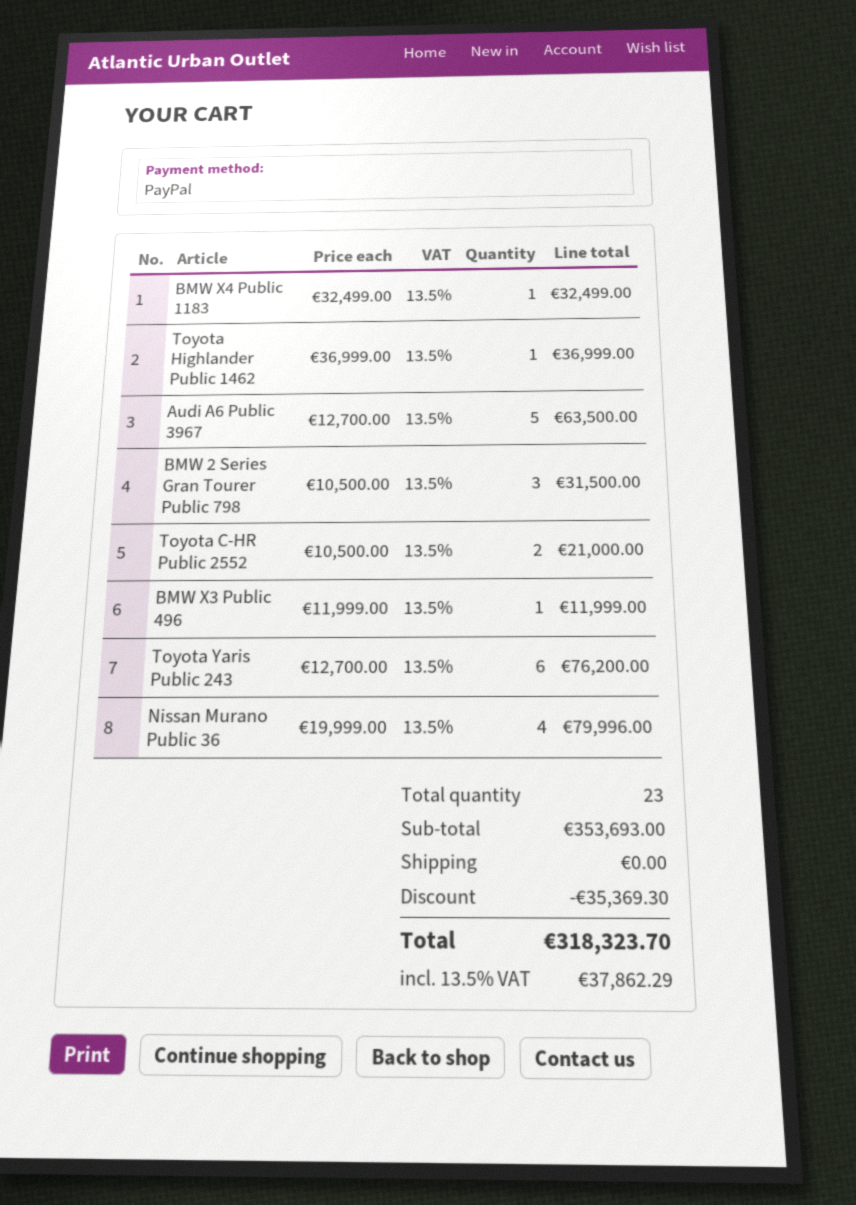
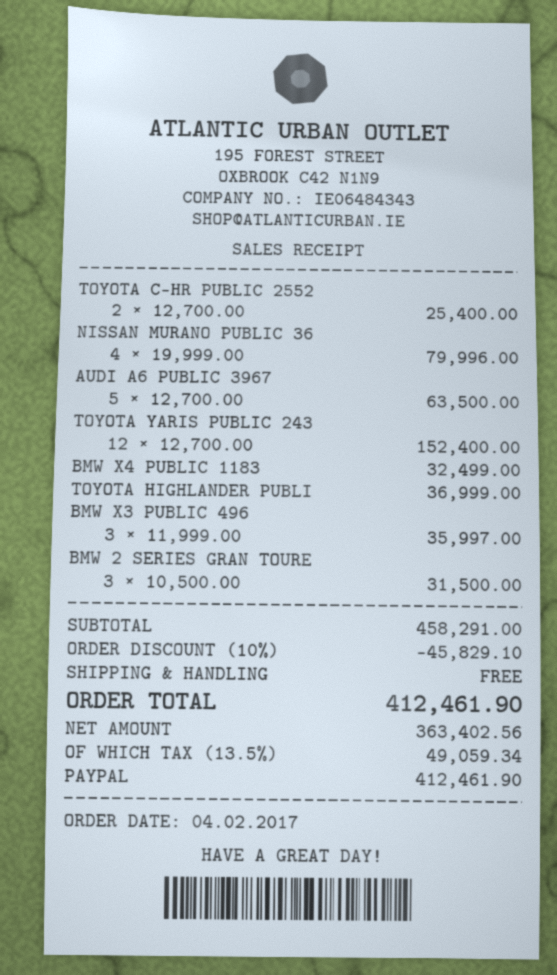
Toyota C-HR Public 2552: 2 x 10500.00 = 21000.00 -> 2 x 12700.00 = 25400.00
BMW X3 Public 496: 1 x 11999.00 = 11999.00 -> 3 x 11999.00 = 35997.00
Toyota Yaris Public 243: 6 x 12700.00 = 76200.00 -> 12 x 12700.00 = 152400.00
subtotal: 353693.00 -> 458291.00
discount: 35369.30 -> 45829.10
tax: 13.5% = 37862.29 -> 13.5% = 49059.34
total: 318323.70 -> 412461.90

